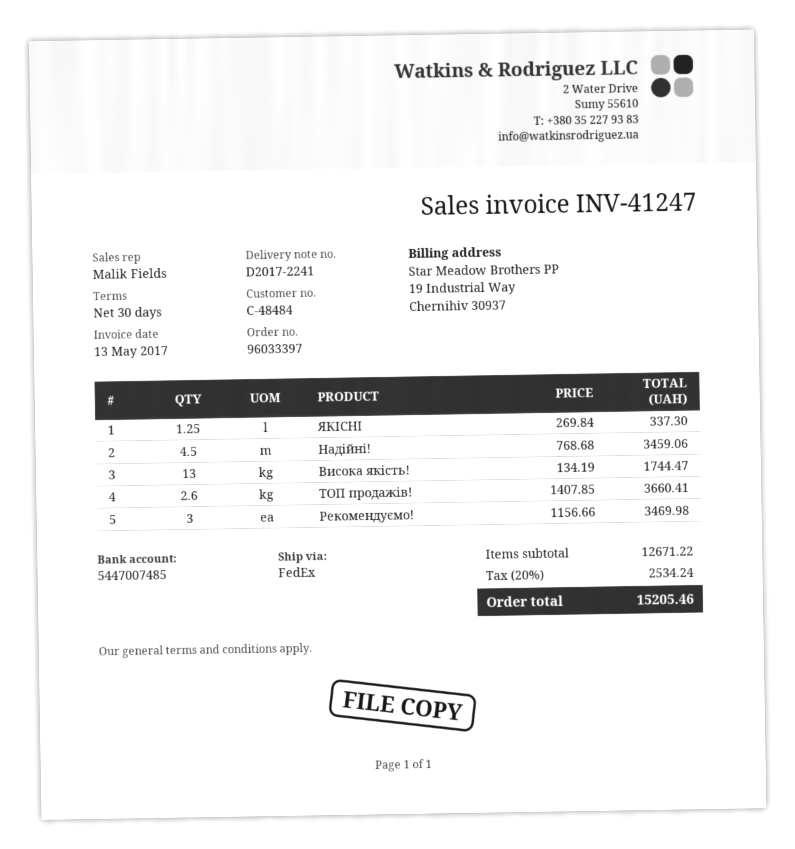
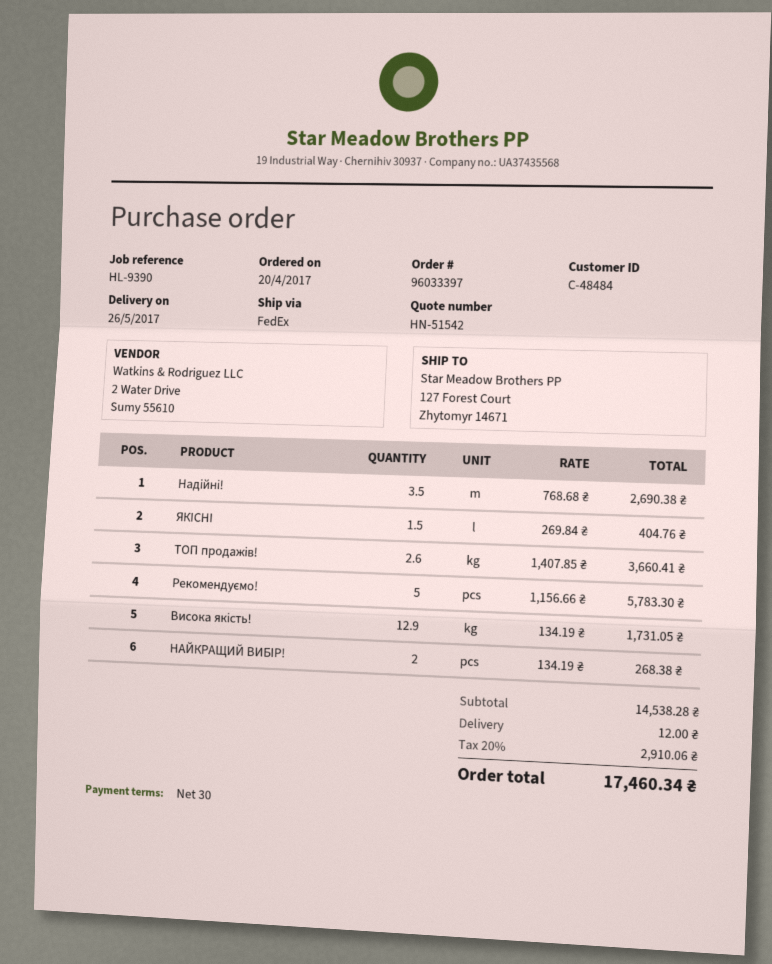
ЯКІСНІ: 1.25 x 269.84 = 337.30 -> 1.5 x 269.84 = 404.76
Надійні!: 4.5 x 768.68 = 3459.06 -> 3.5 x 768.68 = 2690.38
Висока якість!: 13 x 134.19 = 1744.47 -> 12.9 x 134.19 = 1731.05
Рекомендуємо!: 3 x 1156.66 = 3469.98 -> 5 x 1156.66 = 5783.30
НАЙКРАЩИЙ ВИБІР!: none -> 2 x 134.19 = 268.38
subtotal: 12671.22 -> 14538.28
shipping: none -> 12.00
tax: 20% = 2534.24 -> 20% = 2910.06
total: 15205.46 -> 17460.34

